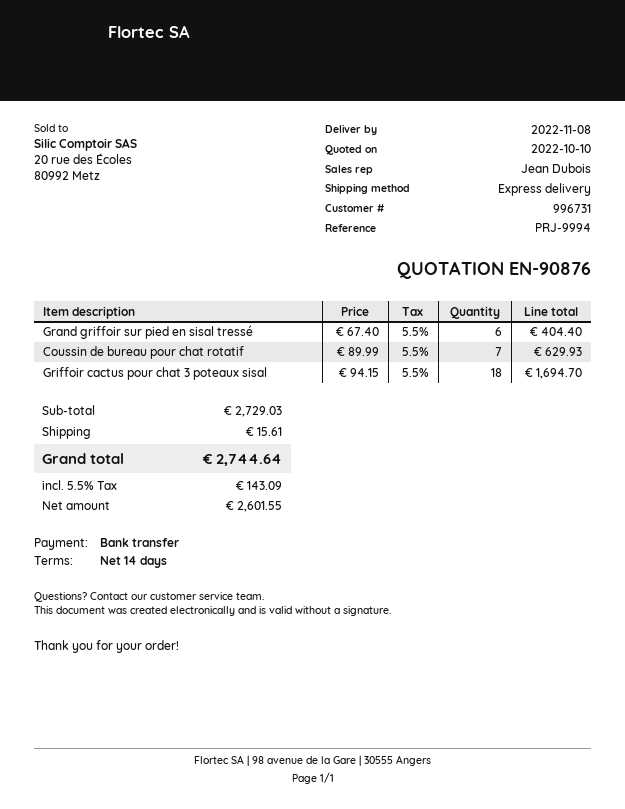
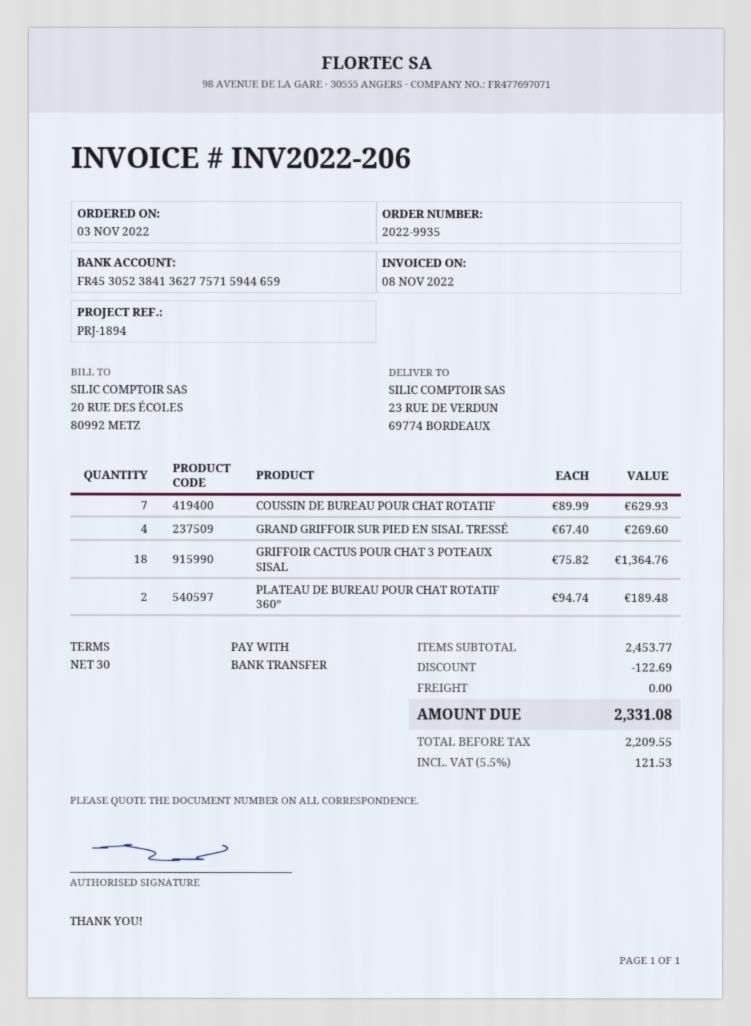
payment terms: 14 days -> 30 days
reference: PRJ-9994 -> PRJ-1894
Grand griffoir sur pied en sisal tressé: 6 x 67.40 = 404.40 -> 4 x 67.40 = 269.60
Griffoir cactus pour chat 3 poteaux sisal: 18 x 94.15 = 1694.70 -> 18 x 75.82 = 1364.76
PLATEAU DE BUREAU POUR CHAT ROTATIF 360°: none -> 2 x 94.74 = 189.48
subtotal: 2729.03 -> 2453.77
discount: none -> 122.69
shipping: 15.61 -> 0.00
net: 2601.55 -> 2209.55
tax: 5.5% = 143.09 -> 5.5% = 121.53
total: 2744.64 -> 2331.08

